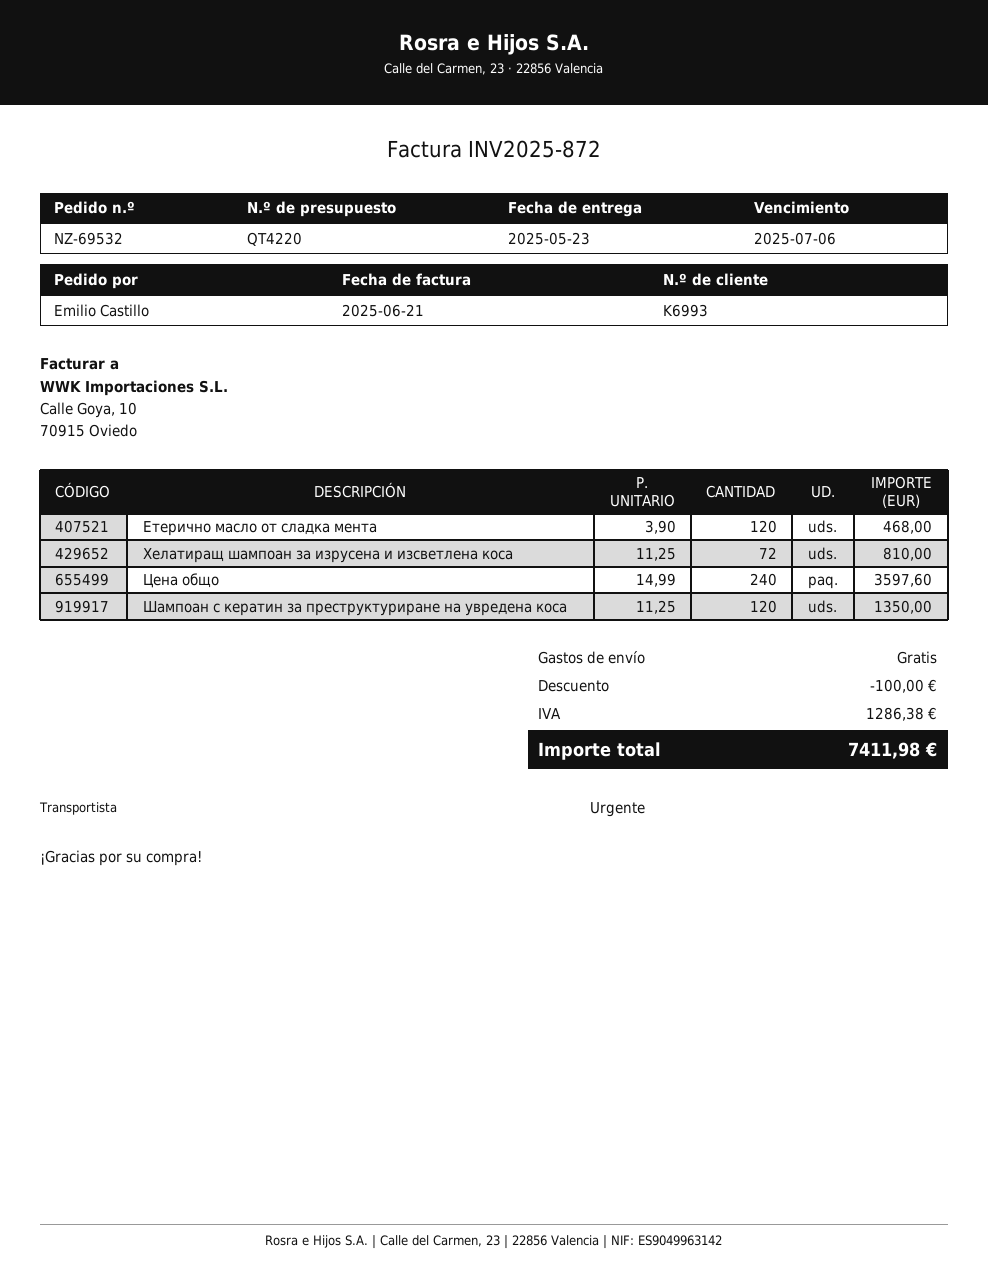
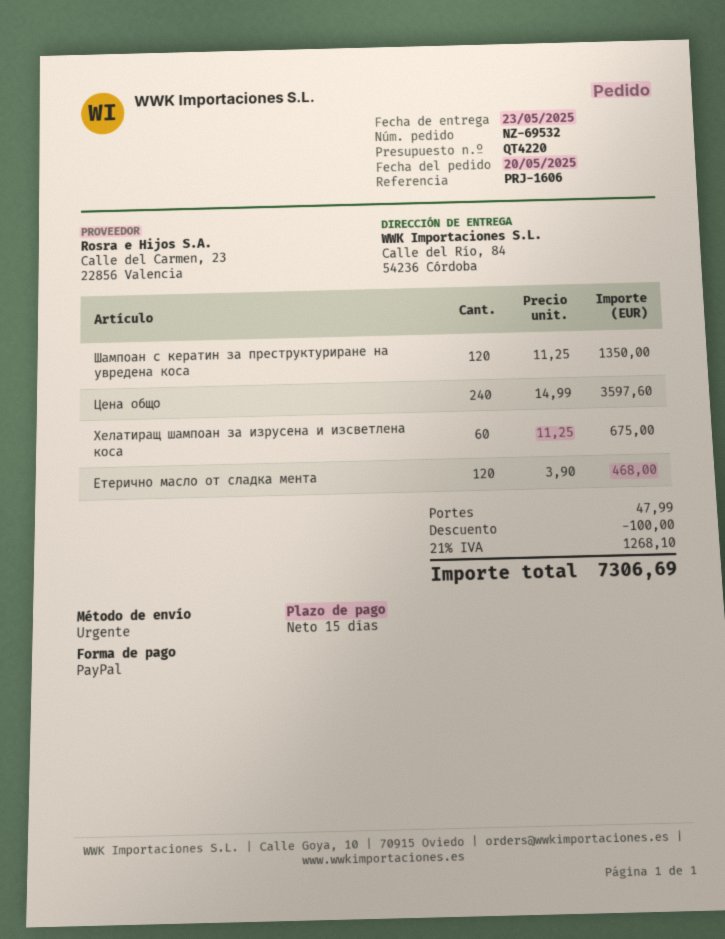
Хелатиращ шампоан за изрусена и изсветлена коса: 72 x 11.25 = 810.00 -> 60 x 11.25 = 675.00
shipping: 0.00 -> 47.99
tax: 1286.38 -> 1268.10
total: 7411.98 -> 7306.69

